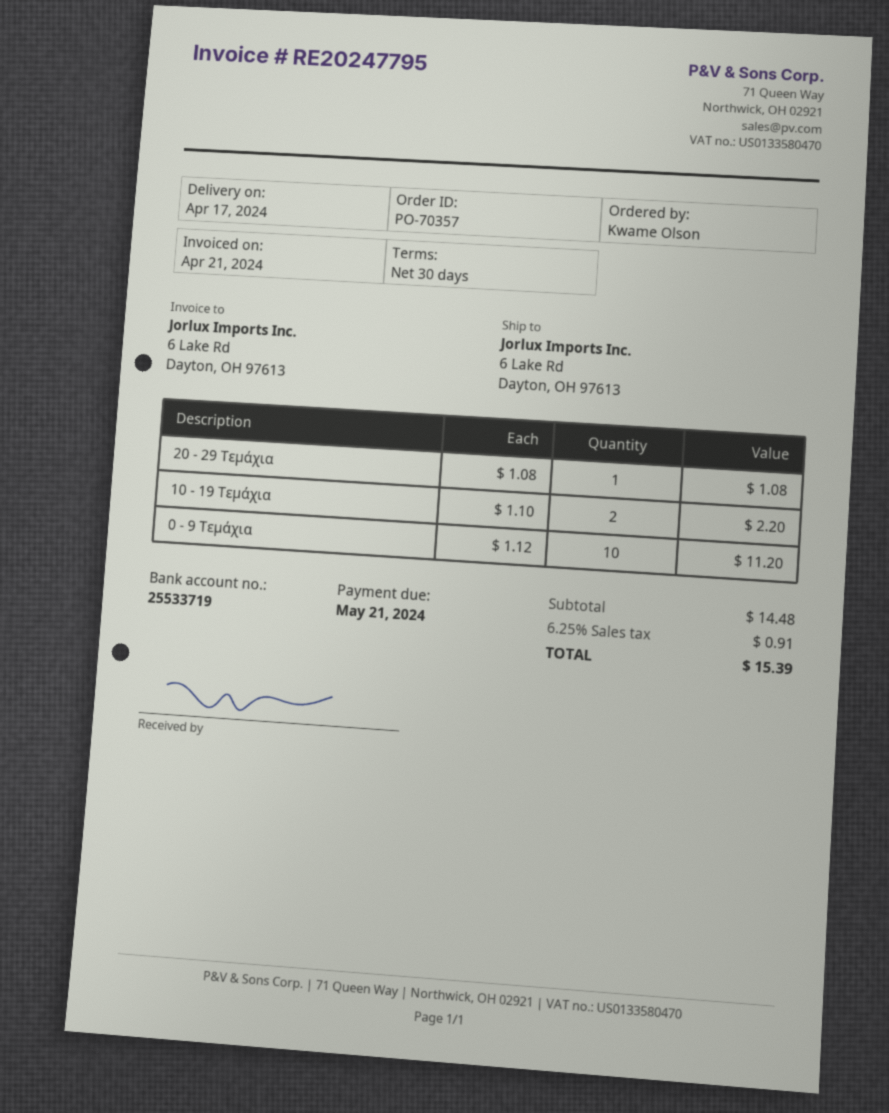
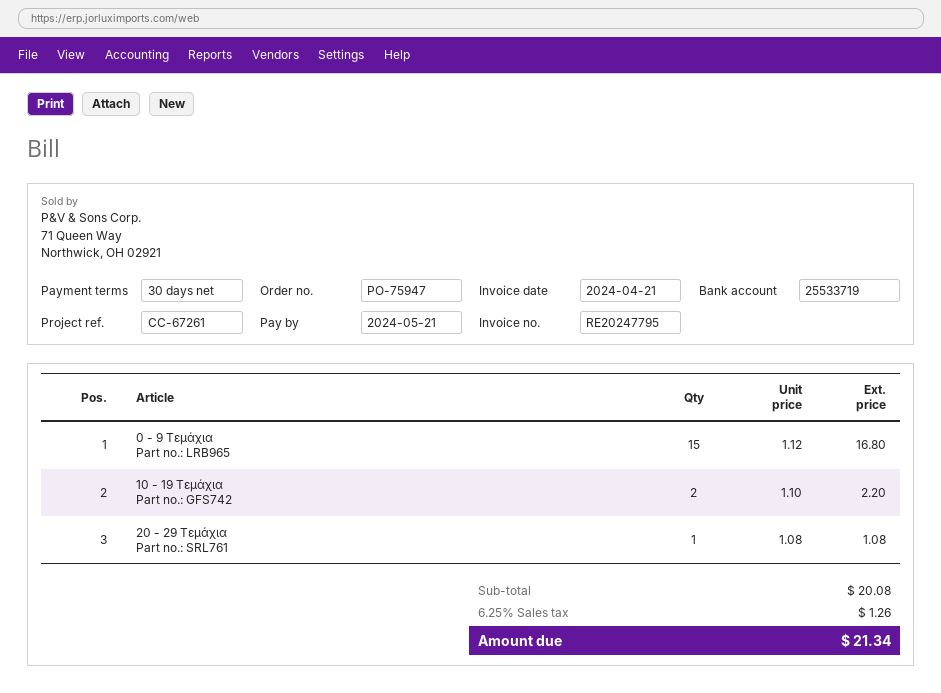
order number: PO-70357 -> PO-75947
0 - 9 Τεμάχια: 10 x 1.12 = 11.20 -> 15 x 1.12 = 16.80
subtotal: 14.48 -> 20.08
tax: 6.25% = 0.91 -> 6.25% = 1.26
total: 15.39 -> 21.34

